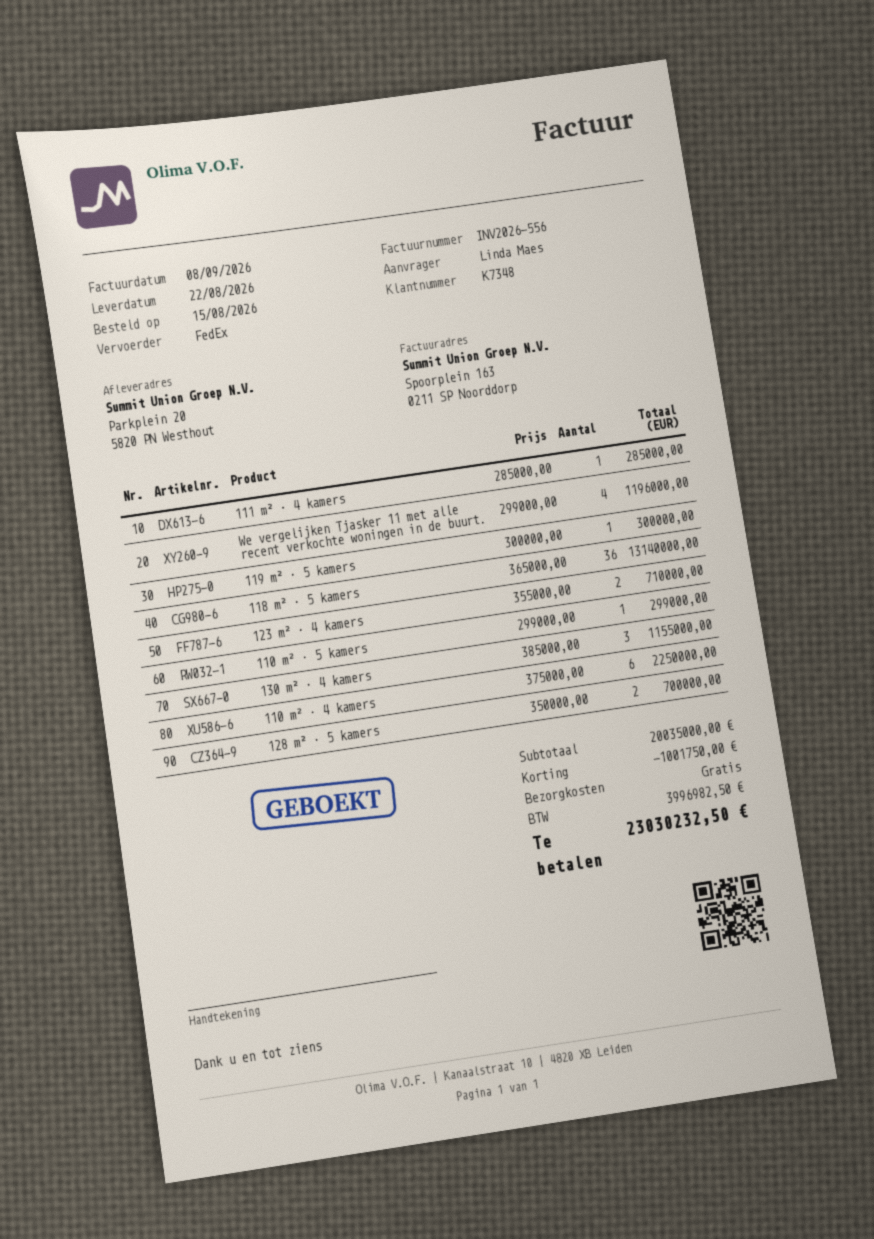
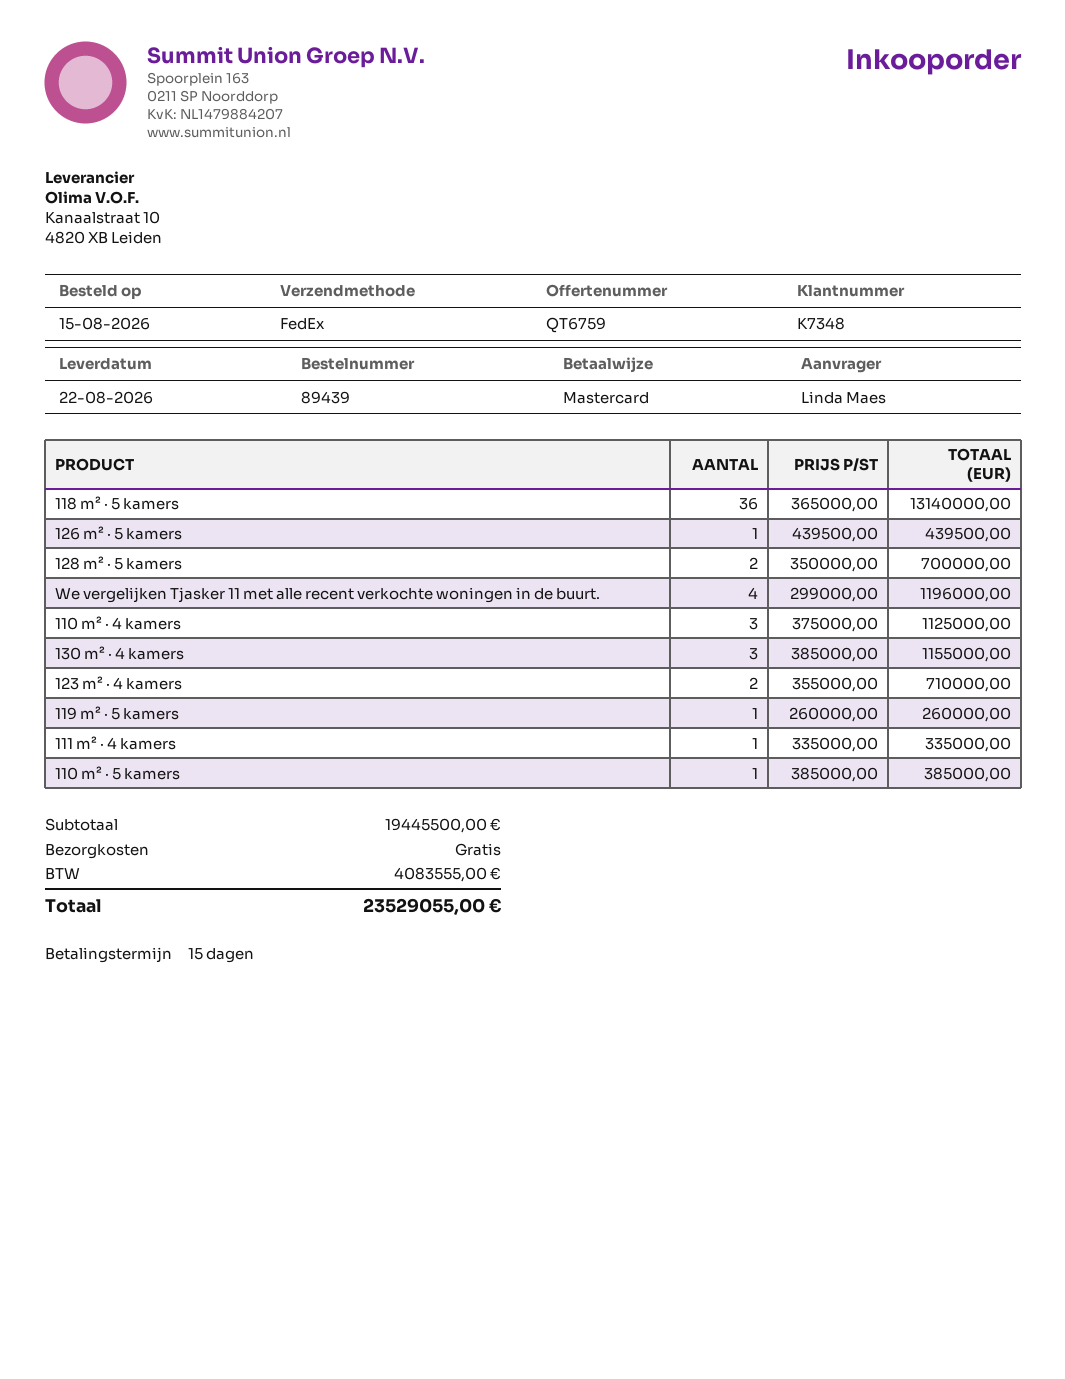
111 m² · 4 kamers: 1 x 285000.00 = 285000.00 -> 1 x 335000.00 = 335000.00
119 m² · 5 kamers: 1 x 300000.00 = 300000.00 -> 1 x 260000.00 = 260000.00
110 m² · 5 kamers: 1 x 299000.00 = 299000.00 -> 1 x 385000.00 = 385000.00
110 m² · 4 kamers: 6 x 375000.00 = 2250000.00 -> 3 x 375000.00 = 1125000.00
126 m² · 5 kamers: none -> 1 x 439500.00 = 439500.00
subtotal: 20035000.00 -> 19445500.00
discount: 1001750.00 -> none
tax: 3996982.50 -> 4083555.00
total: 23030232.50 -> 23529055.00

